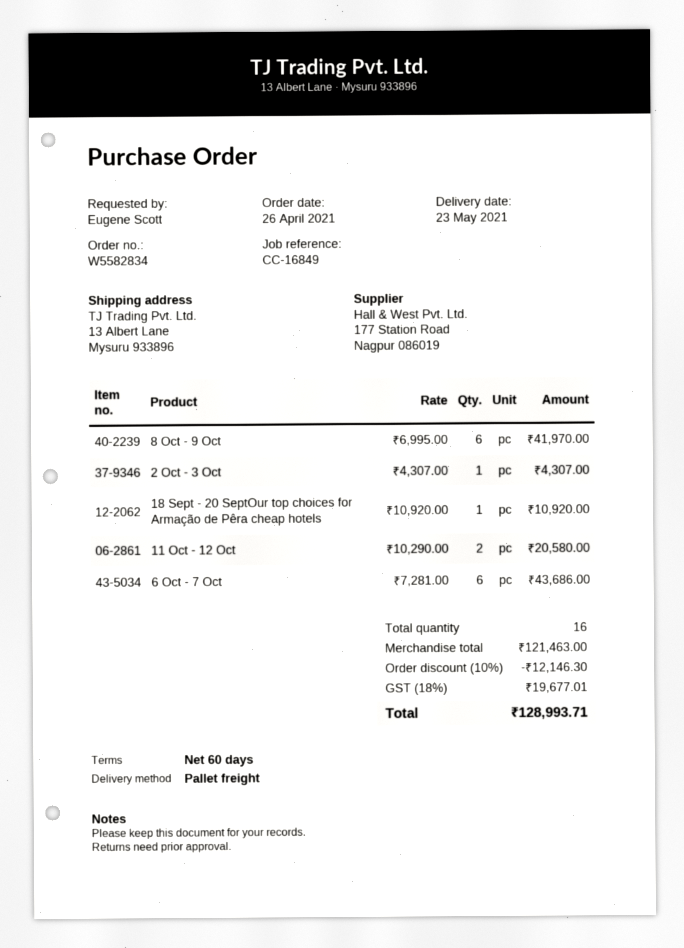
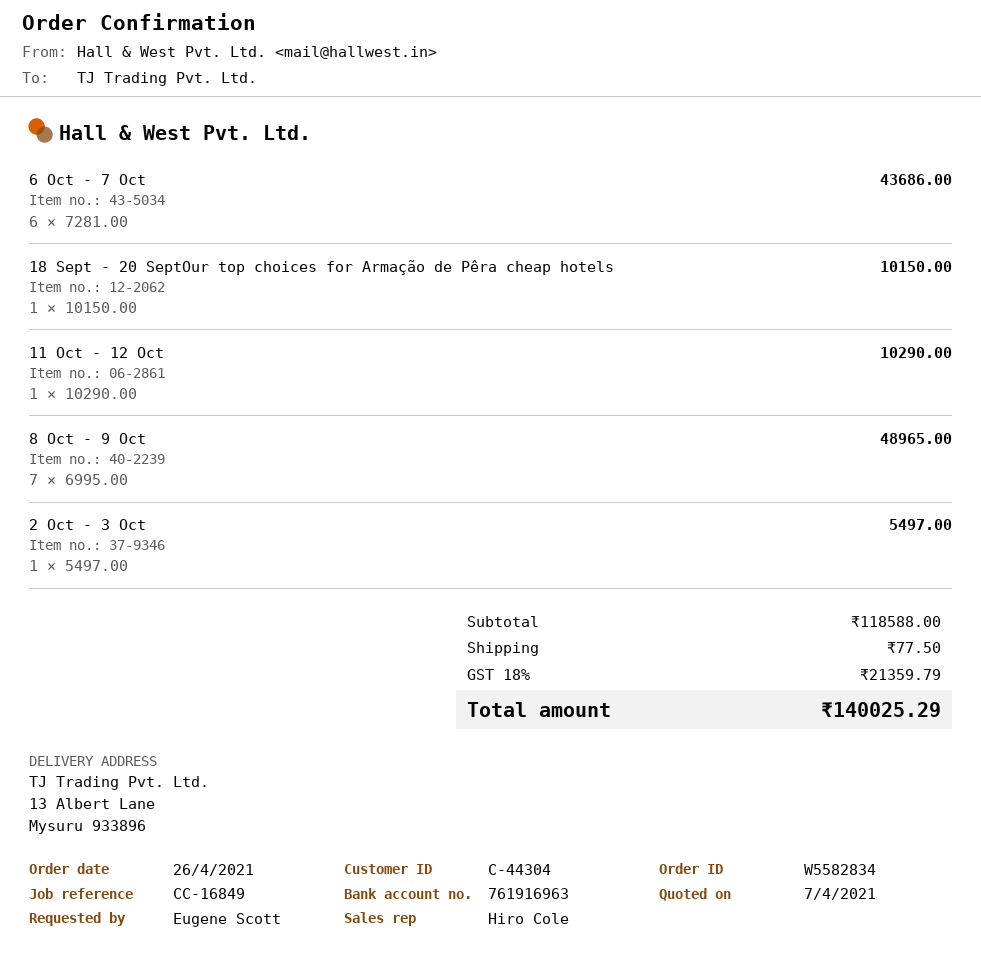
8 Oct - 9 Oct: 6 x 6995.00 = 41970.00 -> 7 x 6995.00 = 48965.00
2 Oct - 3 Oct: 1 x 4307.00 = 4307.00 -> 1 x 5497.00 = 5497.00
18 Sept - 20 SeptOur top choices for Armação de Pêra cheap hotels: 1 x 10920.00 = 10920.00 -> 1 x 10150.00 = 10150.00
11 Oct - 12 Oct: 2 x 10290.00 = 20580.00 -> 1 x 10290.00 = 10290.00
subtotal: 121463.00 -> 118588.00
discount: 10% = 12146.30 -> none
shipping: none -> 77.50
tax: 18% = 19677.01 -> 18% = 21359.79
total: 128993.71 -> 140025.29

